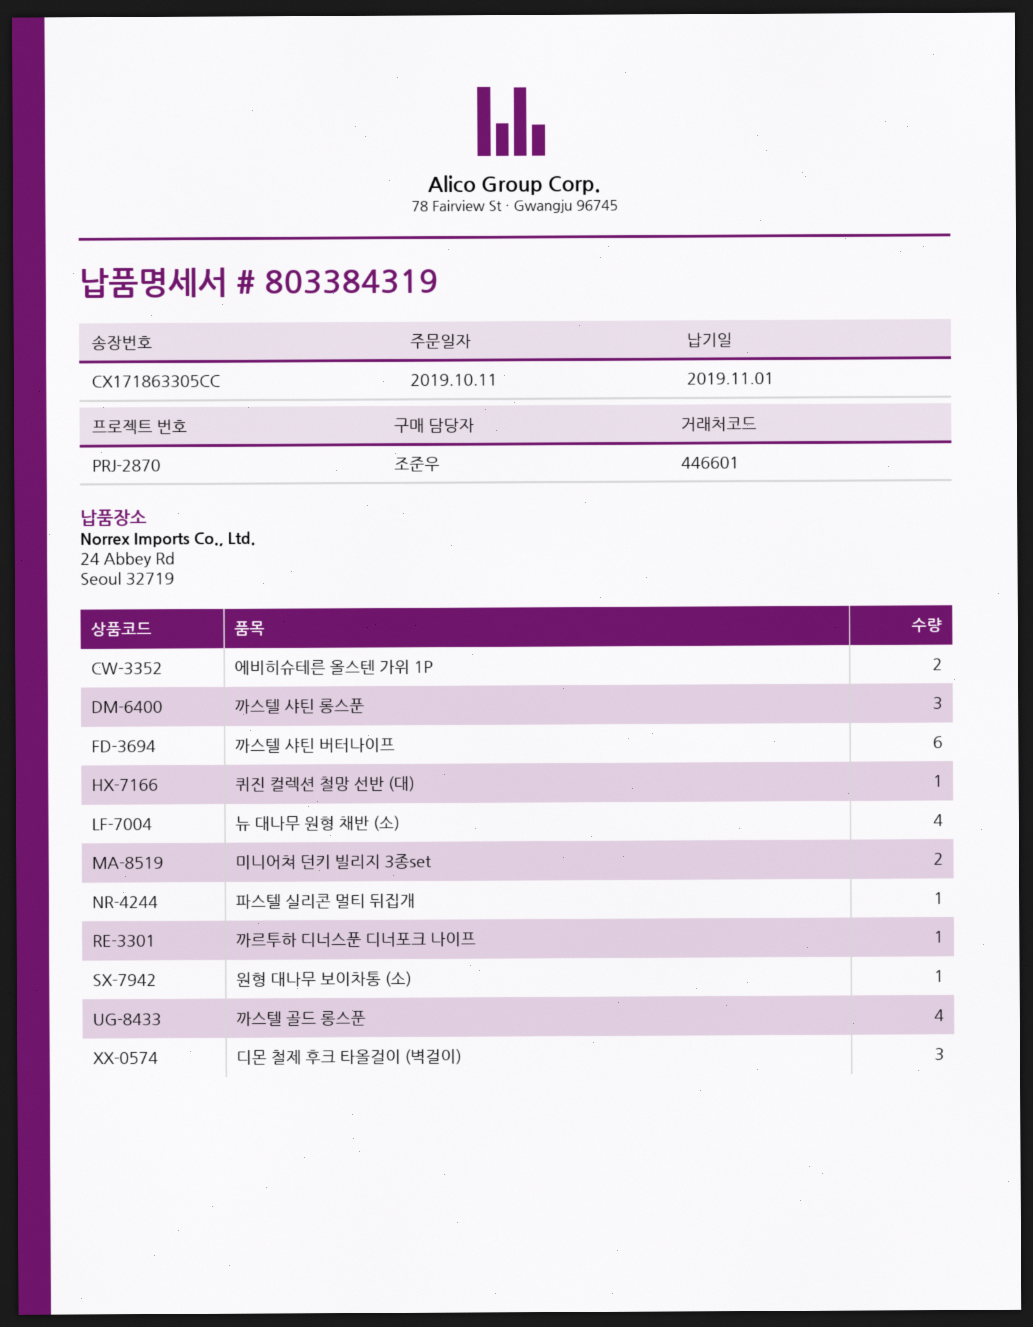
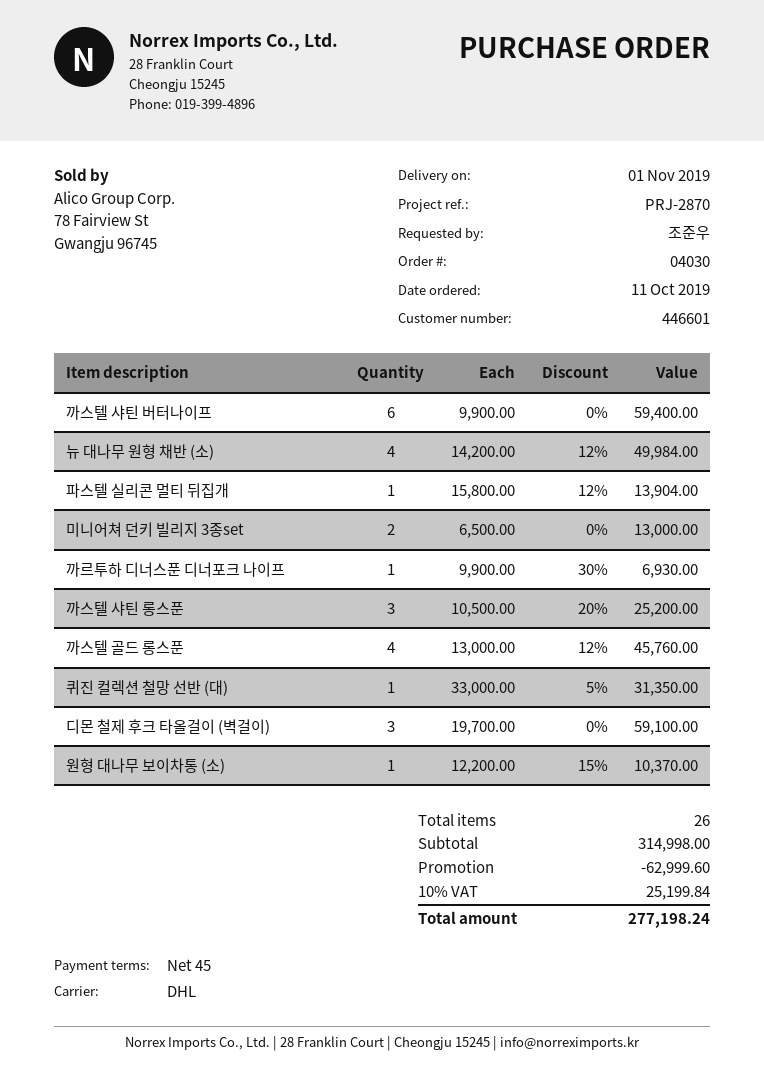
에비히슈테른 올스텐 가위 1P: 2 -> none

